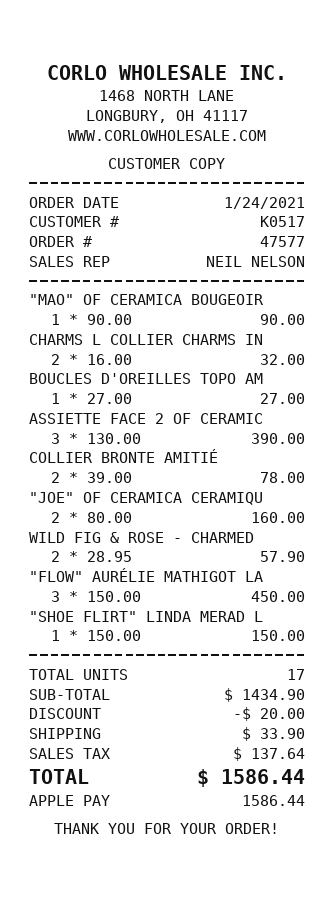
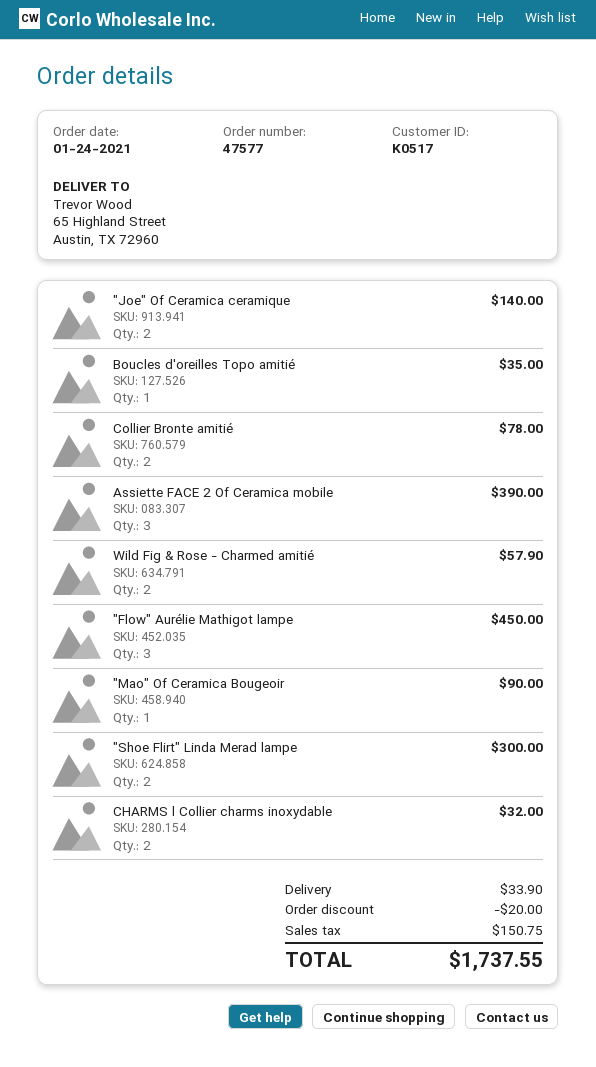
BOUCLES D'OREILLES TOPO AM: 1 for 27.00 -> 1 for 35.00
"JOE" OF CERAMICA CERAMIQU: 2 for 160.00 -> 2 for 140.00
"SHOE FLIRT" LINDA MERAD L: 1 for 150.00 -> 2 for 300.00
tax: 137.64 -> 150.75
total: 1586.44 -> 1737.55

